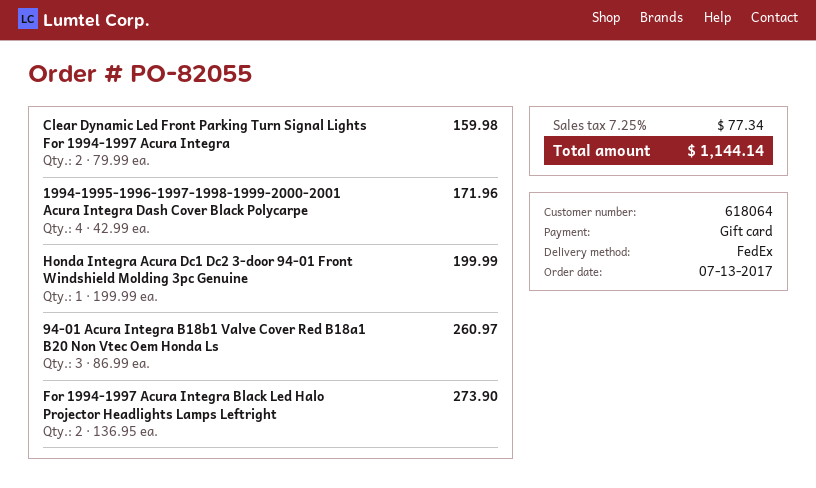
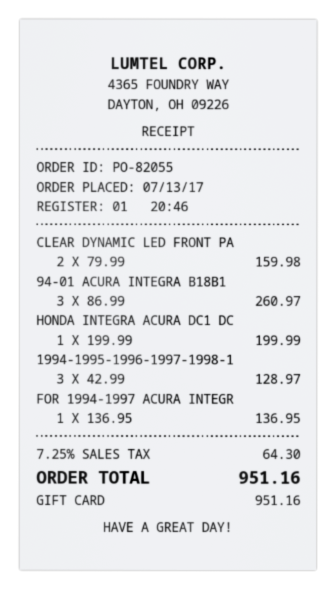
1994-1995-1996-1997-1998-1999-2000-2001 Acura Integra Dash Cover Black Polycarpe: 4 x 42.99 = 171.96 -> 3 x 42.99 = 128.97
For 1994-1997 Acura Integra Black Led Halo Projector Headlights Lamps Leftright: 2 x 136.95 = 273.90 -> 1 x 136.95 = 136.95
tax: 7.25% = 77.34 -> 7.25% = 64.30
total: 1144.14 -> 951.16

